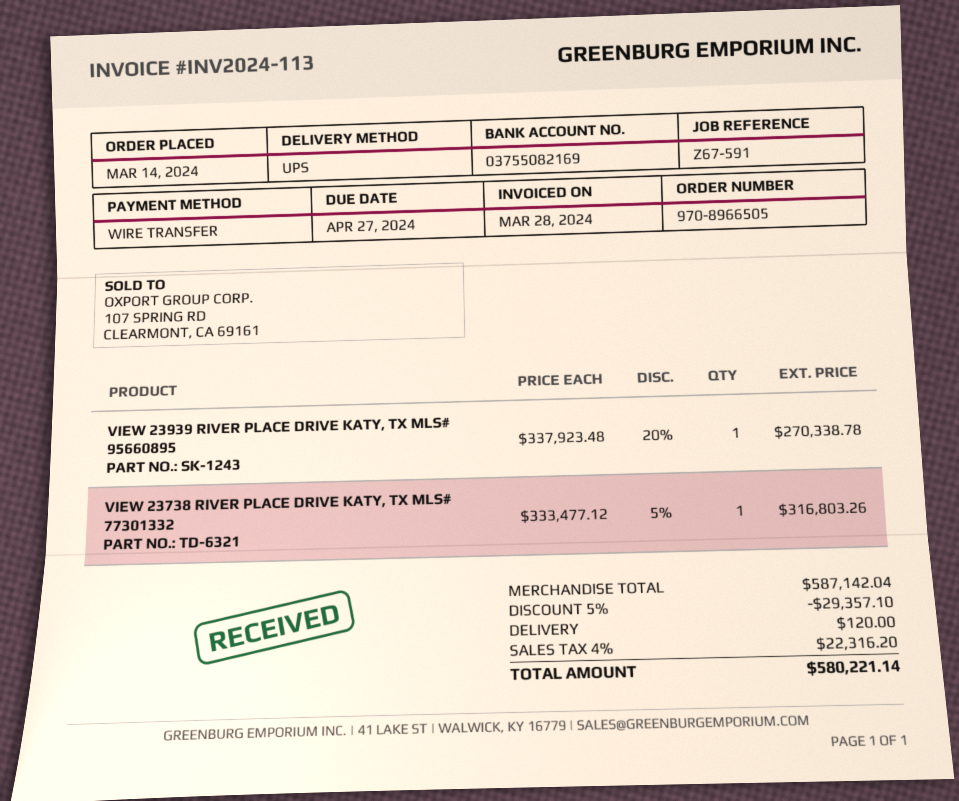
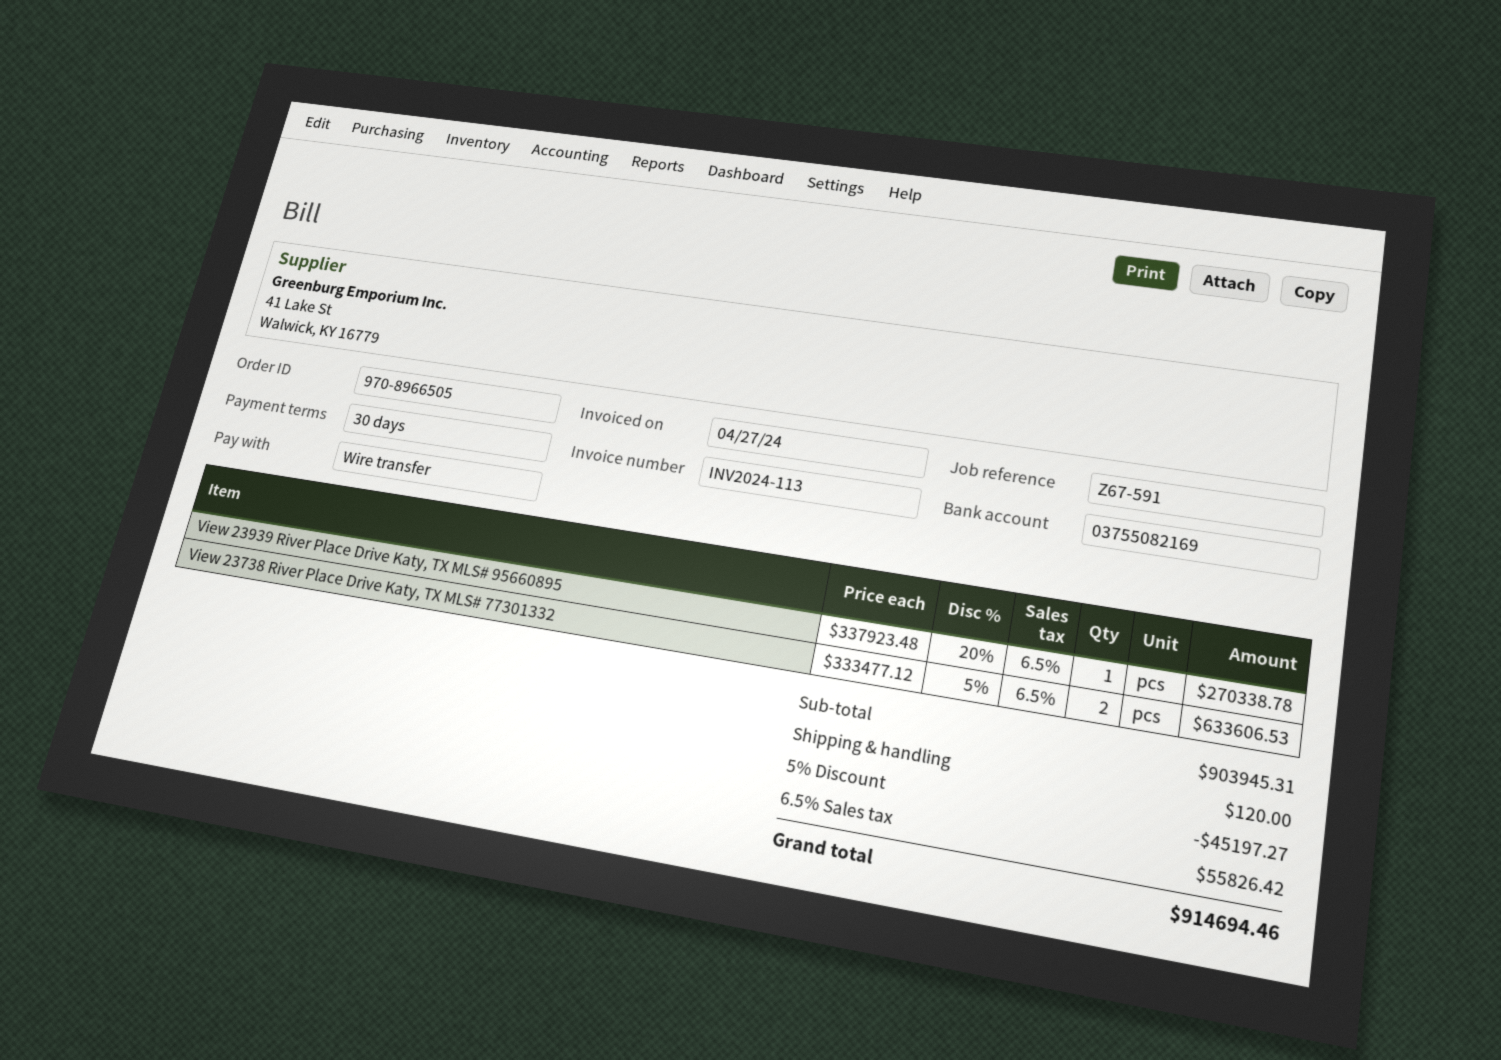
invoice date: 2024-03-28 -> 2024-04-27
VIEW 23738 RIVER PLACE DRIVE KATY, TX MLS# 77301332: 1 x 333477.12 - 5% = 316803.26 -> 2 x 333477.12 - 5% = 633606.53
subtotal: 587142.04 -> 903945.31
discount: 5% = 29357.10 -> 5% = 45197.27
tax: 4% = 22316.20 -> 6.5% = 55826.42
total: 580221.14 -> 914694.46

